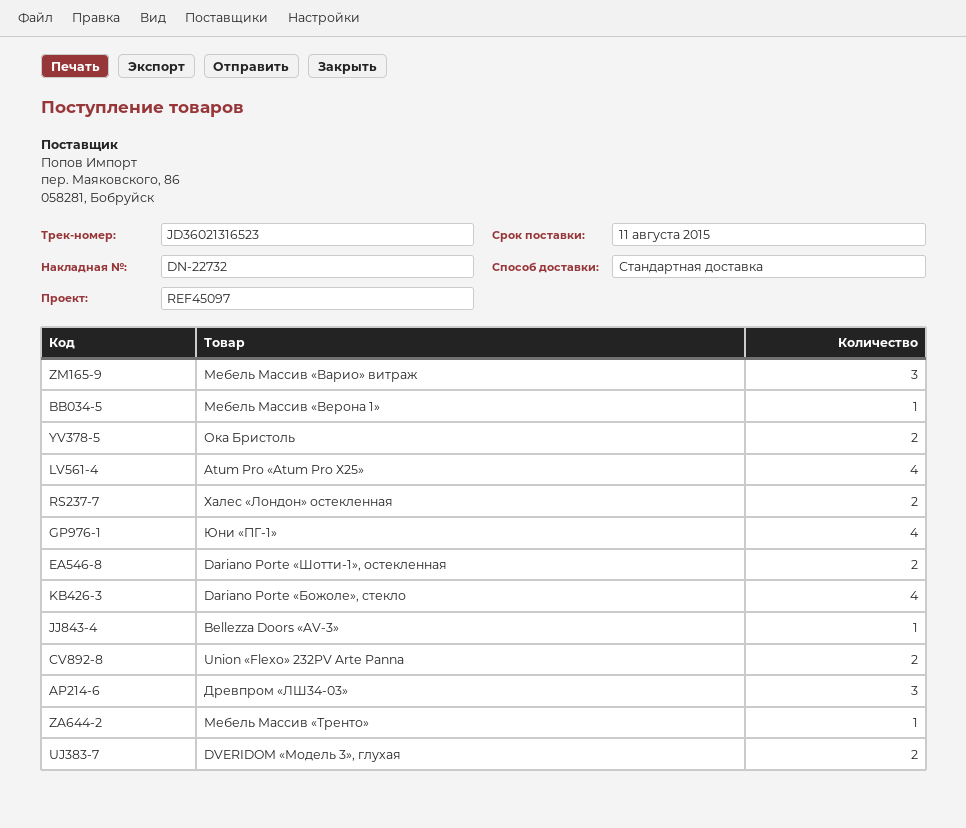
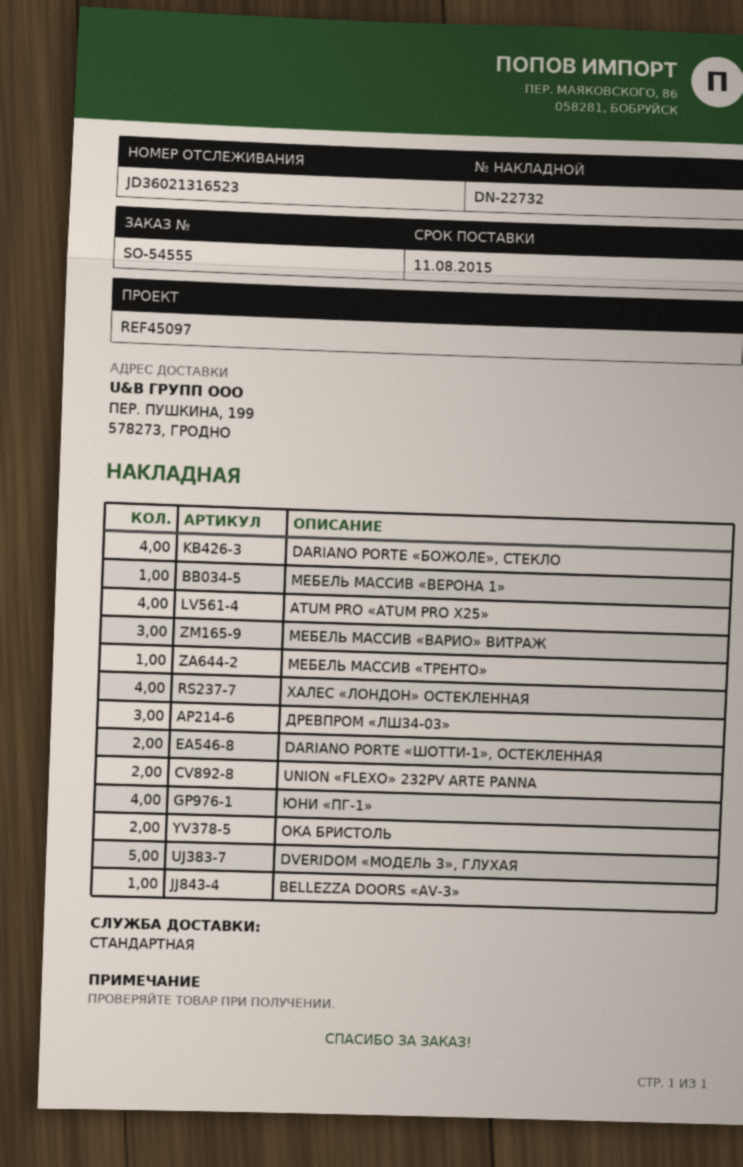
Халес «Лондон» остекленная: 2 -> 4
DVERIDOM «Модель 3», глухая: 2 -> 5

